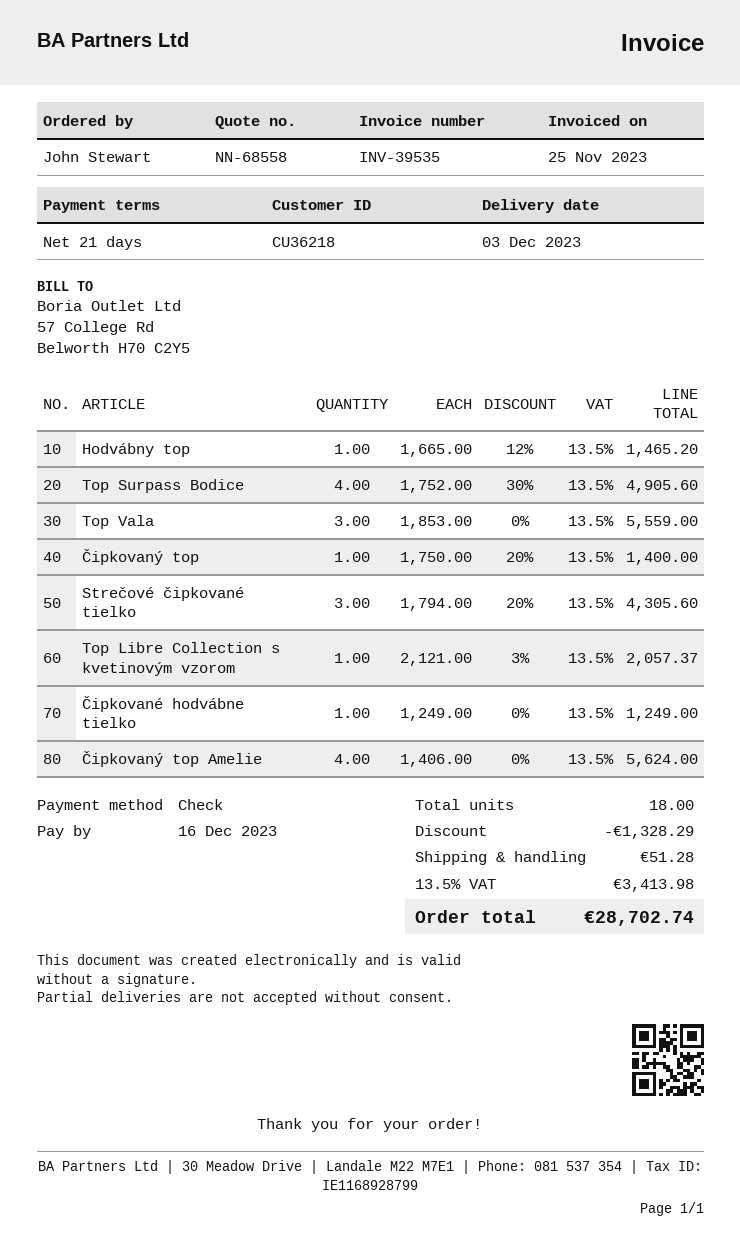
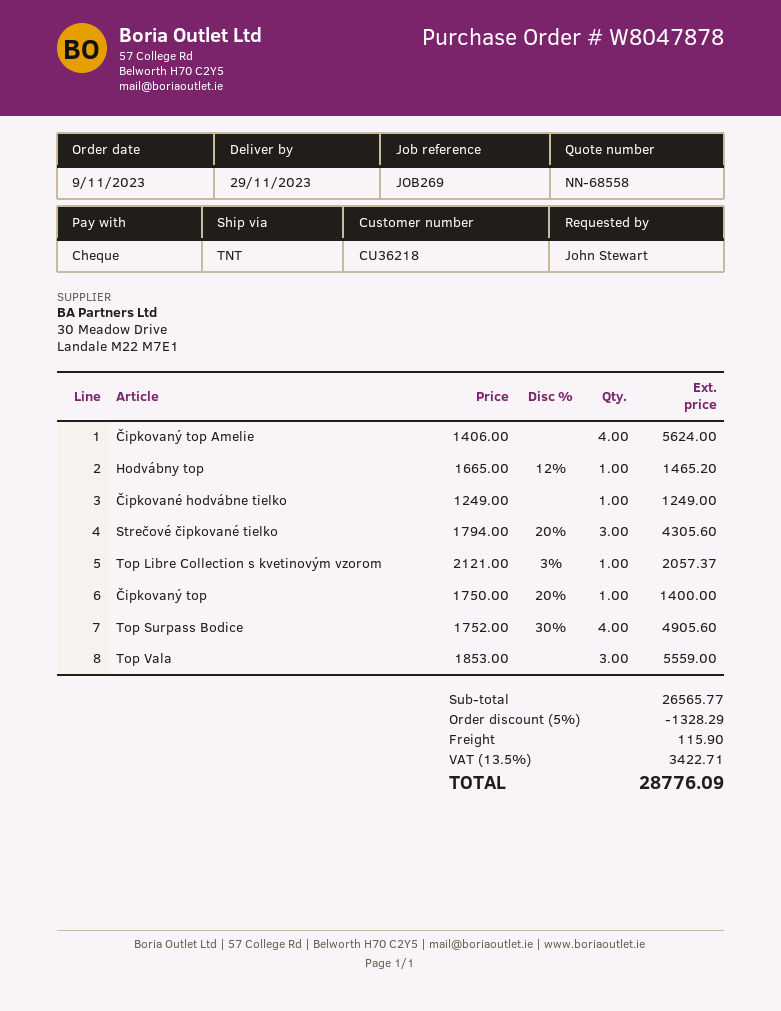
delivery date: 2023-12-03 -> 2023-11-29
shipping: 51.28 -> 115.90
tax: 13.5% = 3413.98 -> 13.5% = 3422.71
total: 28702.74 -> 28776.09

